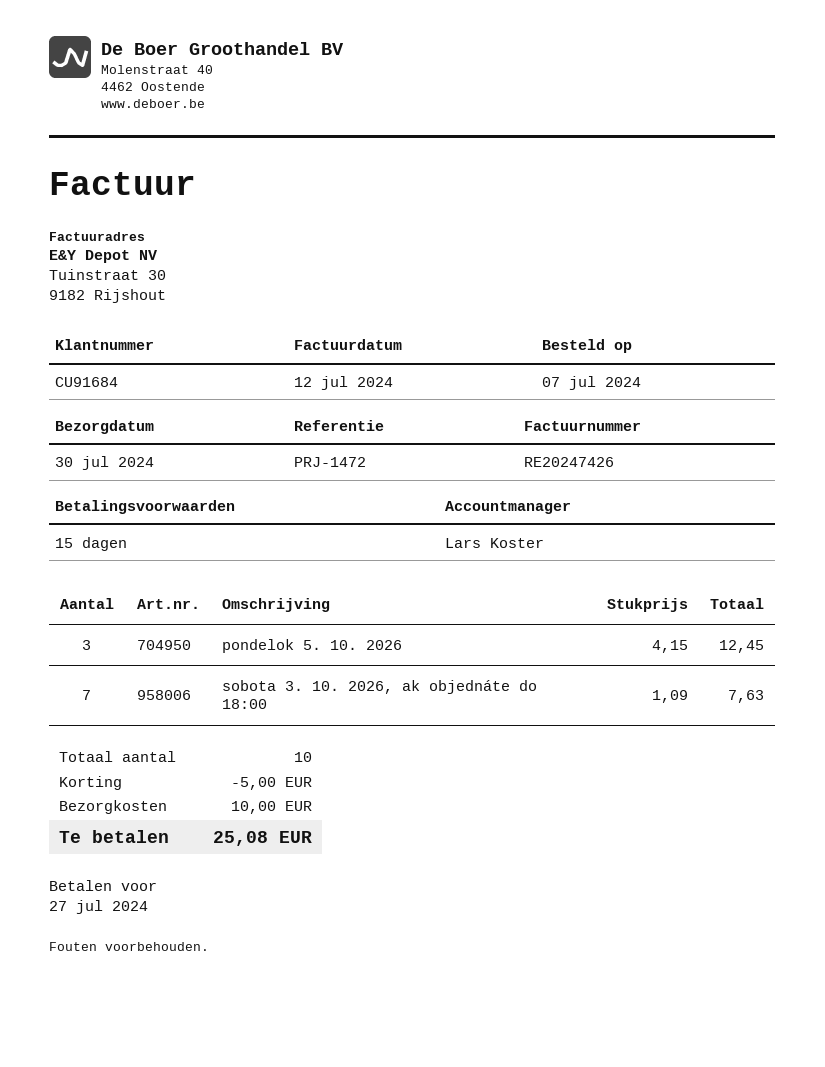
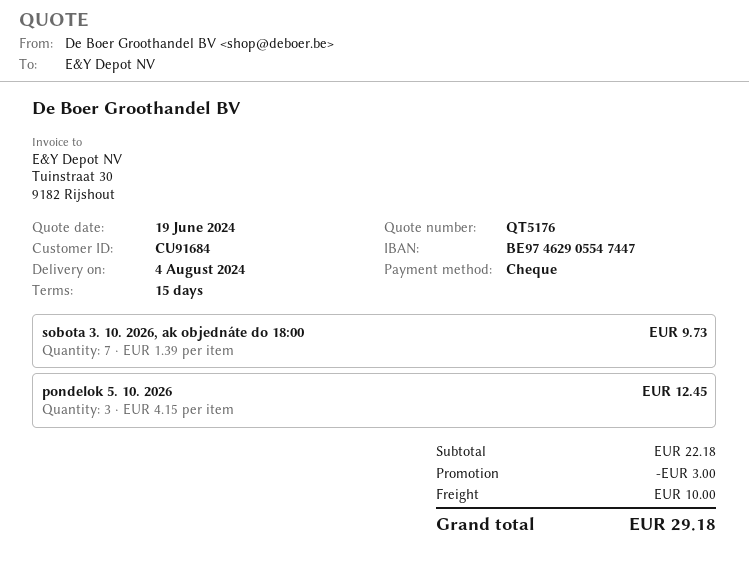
delivery date: 2024-07-30 -> 2024-08-04
sobota 3. 10. 2026, ak objednáte do 18:00: 7 x 1.09 = 7.63 -> 7 x 1.39 = 9.73
discount: 5.00 -> 3.00
total: 25.08 -> 29.18

